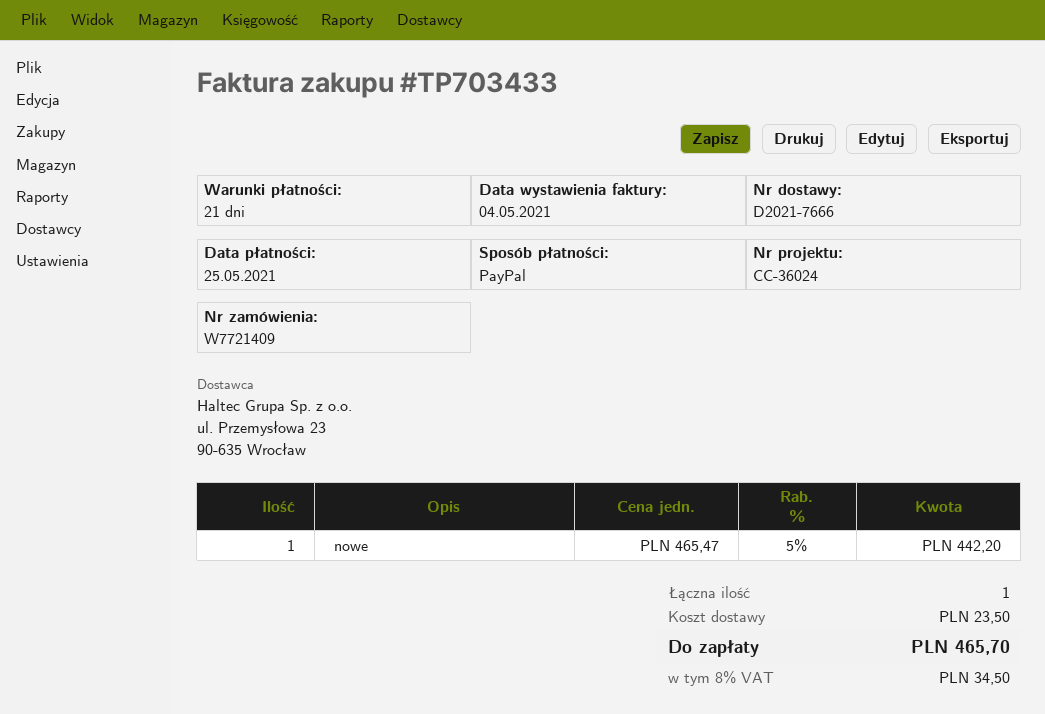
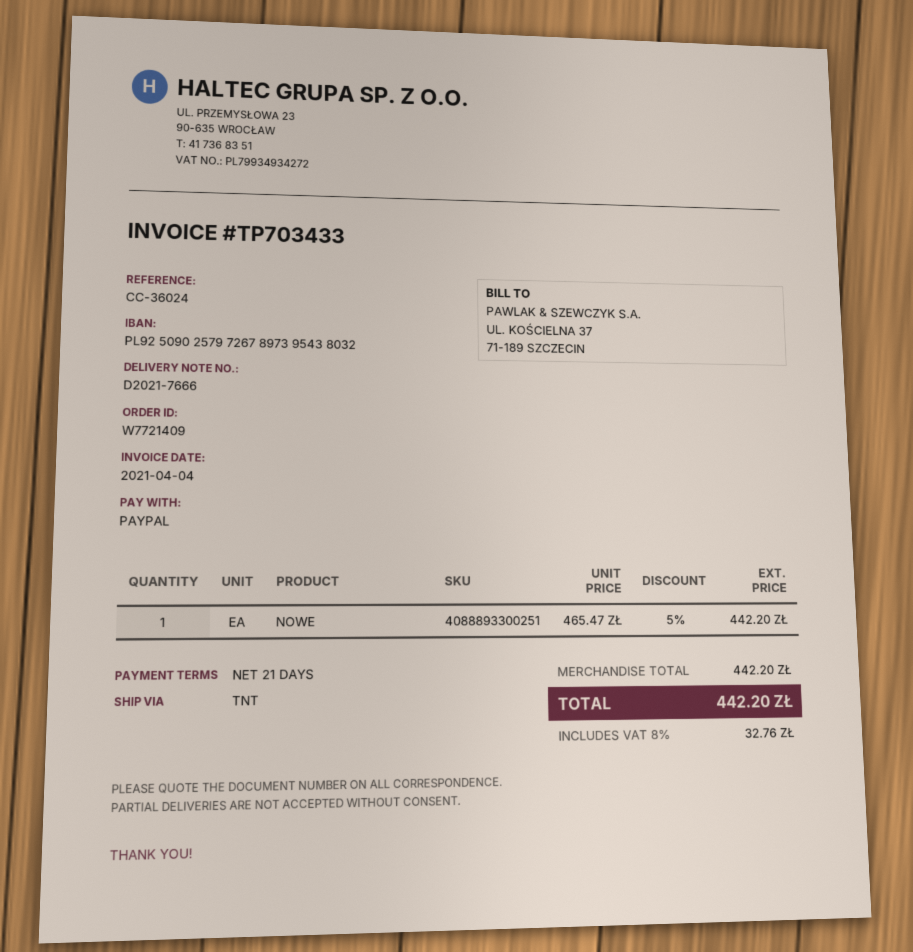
invoice date: 2021-05-04 -> 2021-04-04
shipping: 23.50 -> none
tax: 8% = 34.50 -> 8% = 32.76
total: 465.70 -> 442.20

